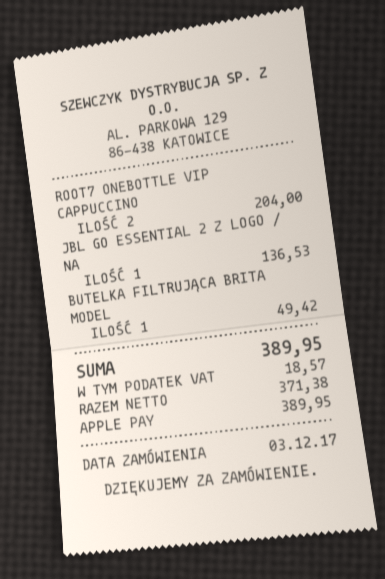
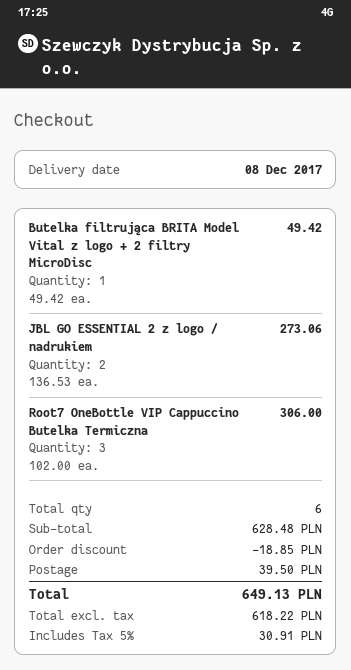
ROOT7 ONEBOTTLE VIP CAPPUCCINO: 2 for 204.00 -> 3 for 306.00
JBL GO ESSENTIAL 2 Z LOGO / NA: 1 for 136.53 -> 2 for 273.06
discount: none -> 18.85
shipping: none -> 39.50
net: 371.38 -> 618.22
tax: 18.57 -> 30.91
total: 389.95 -> 649.13

